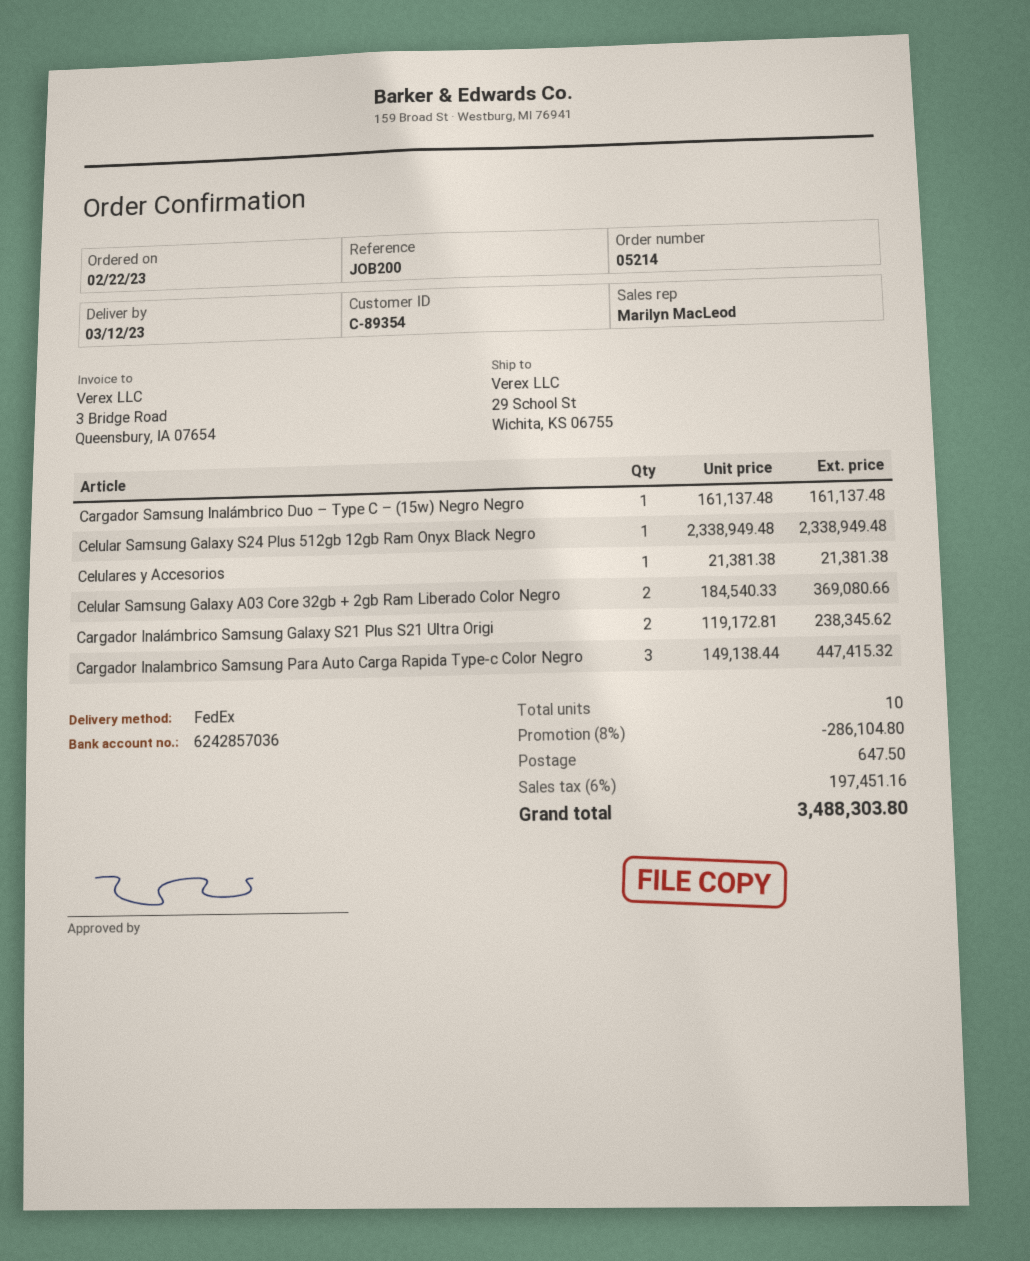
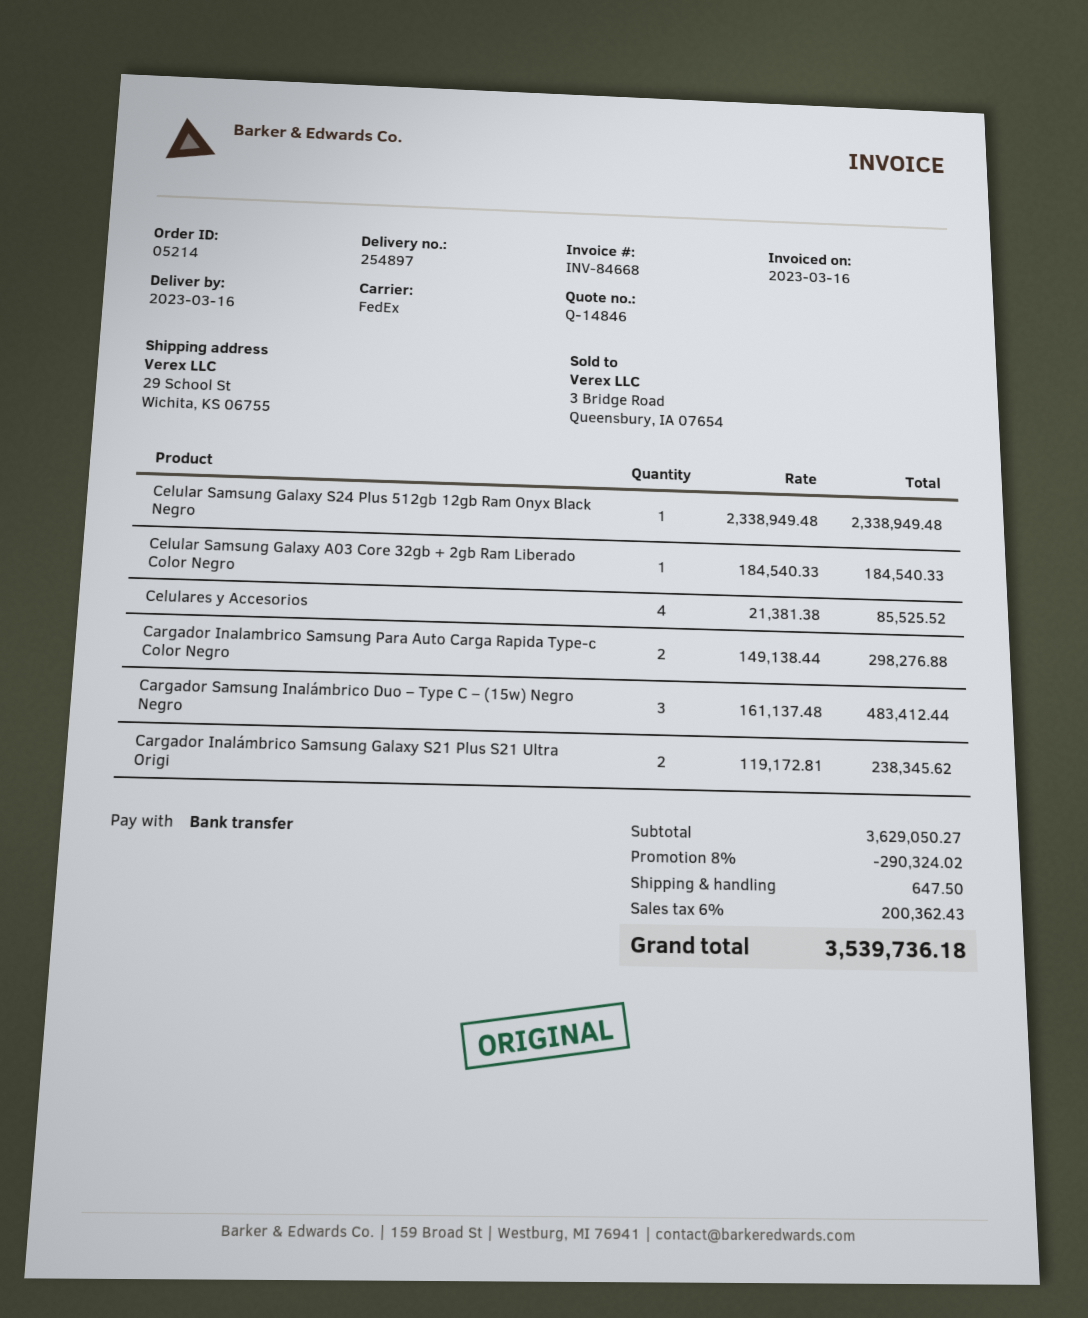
delivery date: 2023-03-12 -> 2023-03-16
Cargador Samsung Inalámbrico Duo – Type C – (15w) Negro Negro: 1 x 161137.48 = 161137.48 -> 3 x 161137.48 = 483412.44
Celulares y Accesorios: 1 x 21381.38 = 21381.38 -> 4 x 21381.38 = 85525.52
Celular Samsung Galaxy A03 Core 32gb + 2gb Ram Liberado Color Negro: 2 x 184540.33 = 369080.66 -> 1 x 184540.33 = 184540.33
Cargador Inalambrico Samsung Para Auto Carga Rapida Type-c Color Negro: 3 x 149138.44 = 447415.32 -> 2 x 149138.44 = 298276.88
discount: 8% = 286104.80 -> 8% = 290324.02
tax: 6% = 197451.16 -> 6% = 200362.43
total: 3488303.80 -> 3539736.18

